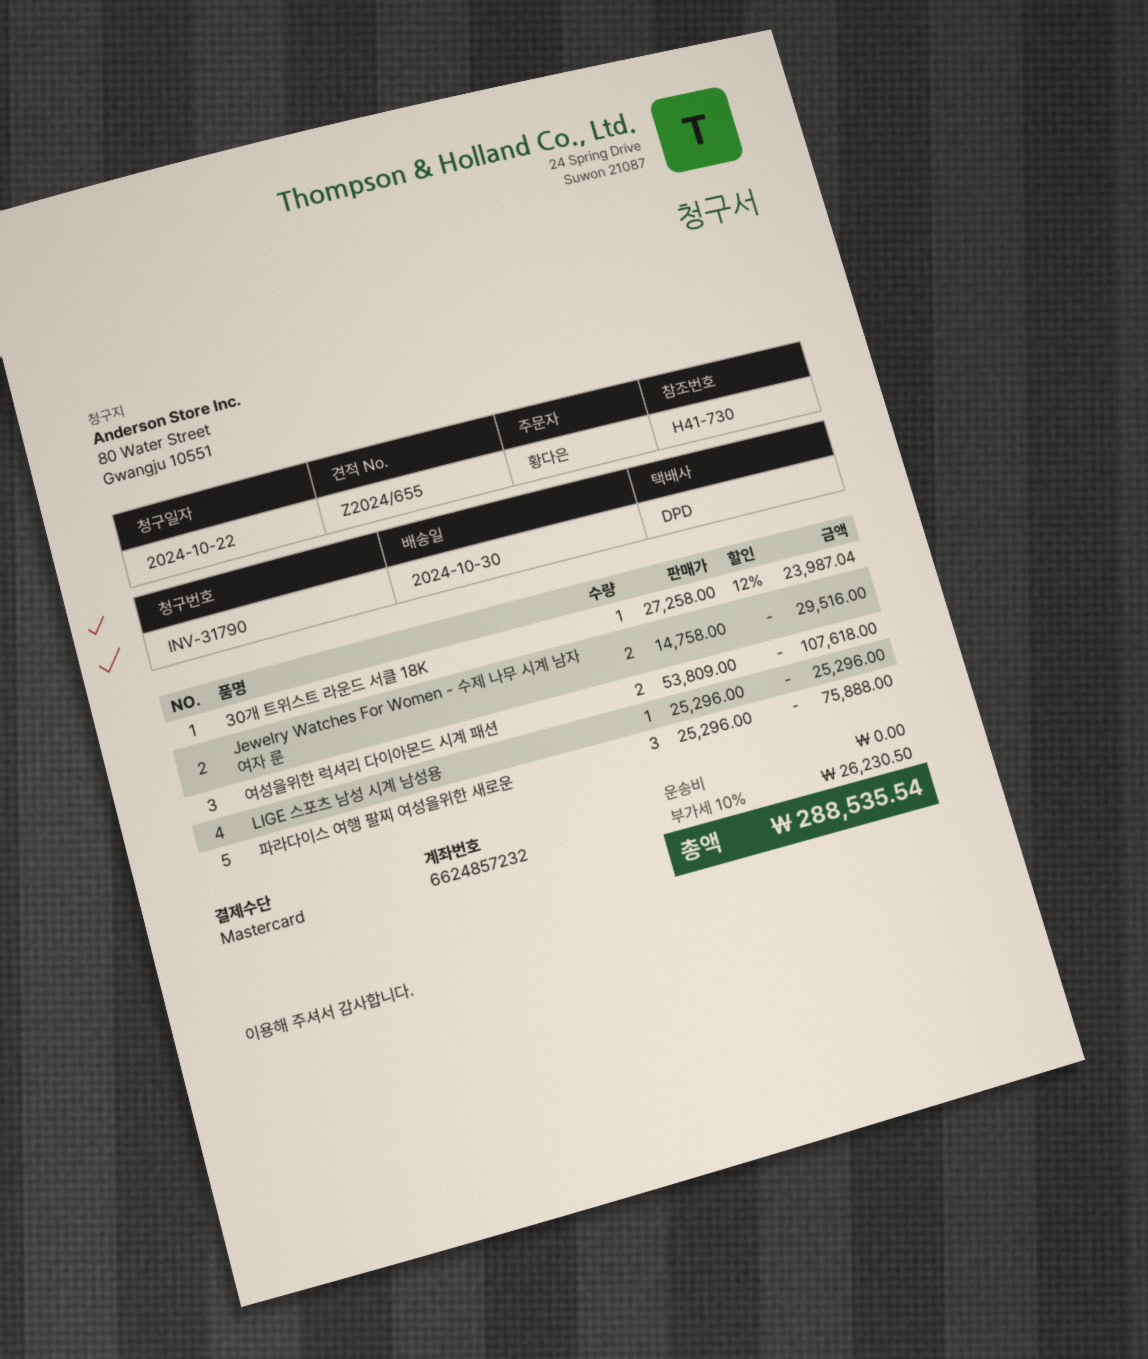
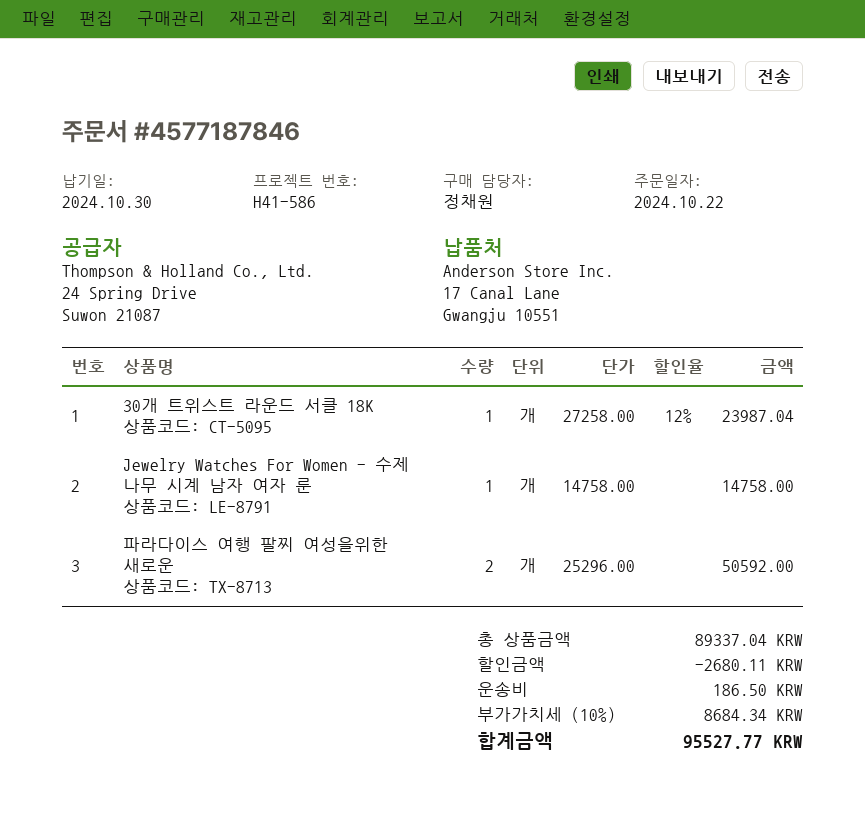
reference: H41-730 -> H41-586
ordered by: 황다은 -> 정채원
Jewelry Watches For Women - 수제 나무 시계 남자 여자 룬: 2 x 14758.00 = 29516.00 -> 1 x 14758.00 = 14758.00
여성을위한 럭셔리 다이아몬드 시계 패션: 2 x 53809.00 = 107618.00 -> none
LIGE 스포츠 남성 시계 남성용: 1 x 25296.00 = 25296.00 -> none
파라다이스 여행 팔찌 여성을위한 새로운: 3 x 25296.00 = 75888.00 -> 2 x 25296.00 = 50592.00
discount: none -> 2680.11
shipping: 0.00 -> 186.50
tax: 10% = 26230.50 -> 10% = 8684.34
total: 288535.54 -> 95527.77

